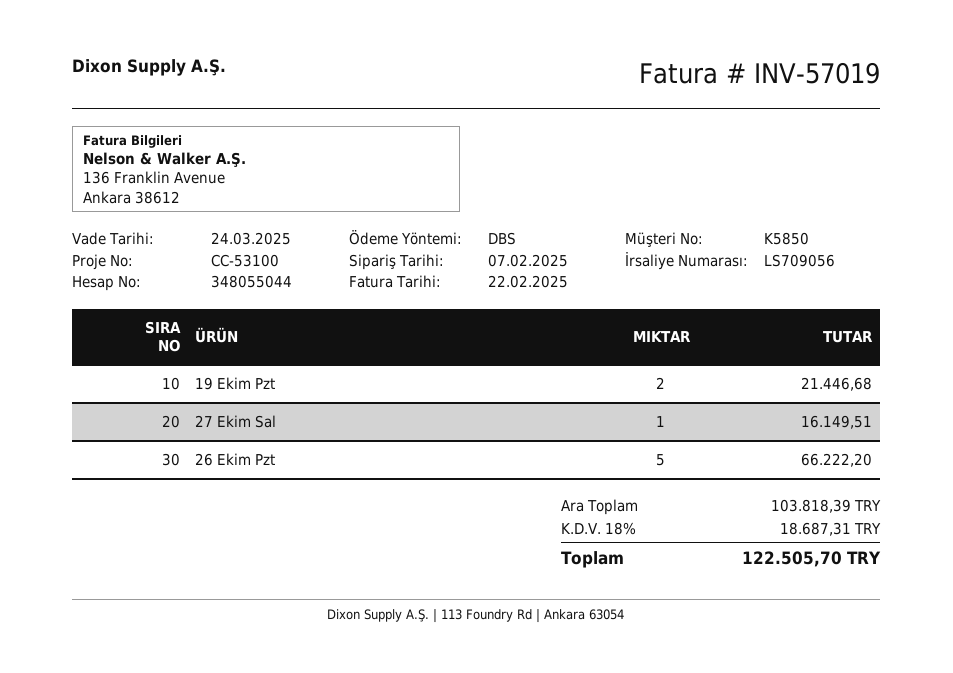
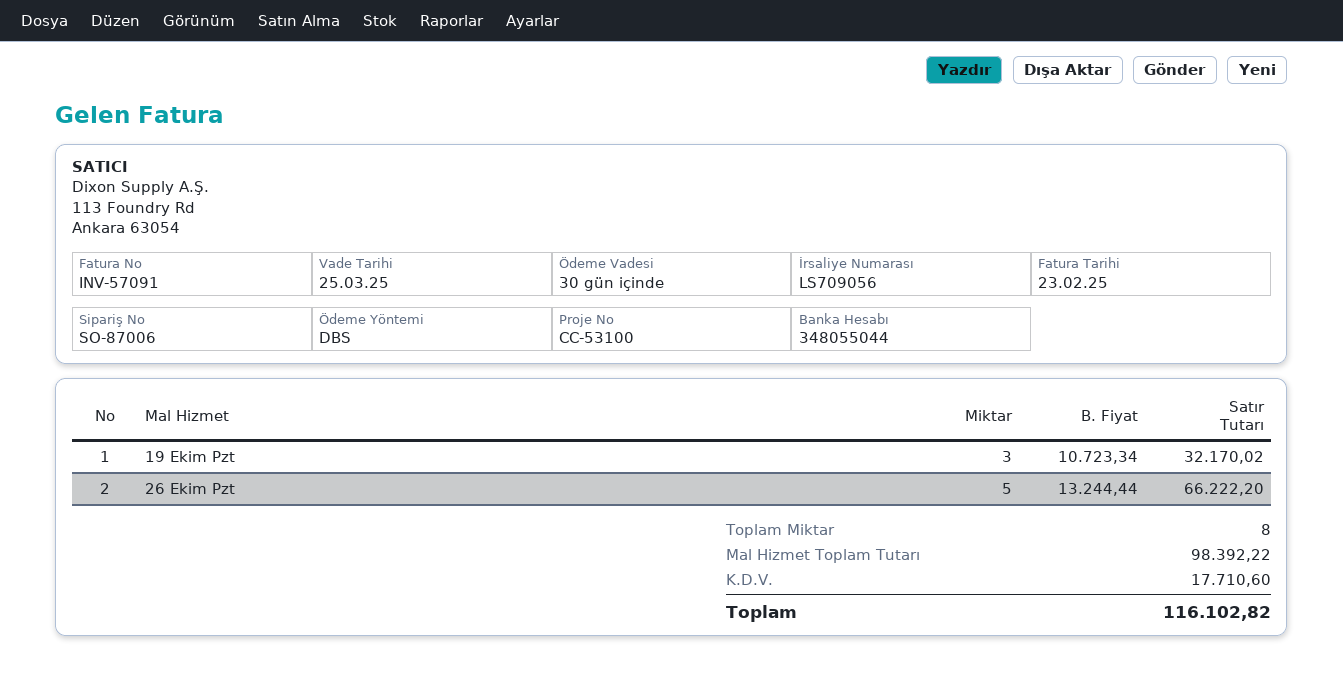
invoice number: INV-57019 -> INV-57091
invoice date: 2025-02-22 -> 2025-02-23
due date: 2025-03-24 -> 2025-03-25
19 Ekim Pzt: 2 for 21446.68 -> 3 for 32170.02
27 Ekim Sal: 1 for 16149.51 -> none
subtotal: 103818.39 -> 98392.22
tax: 18687.31 -> 17710.60
total: 122505.70 -> 116102.82

